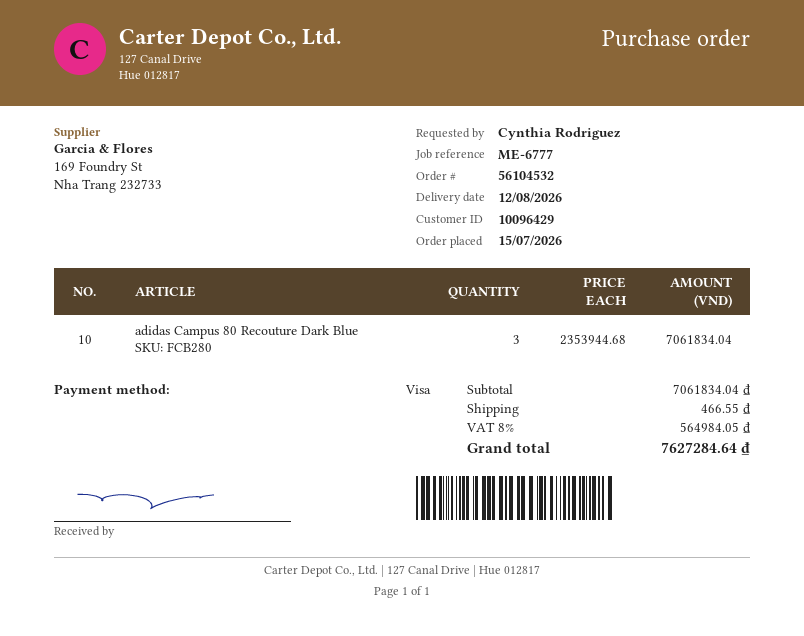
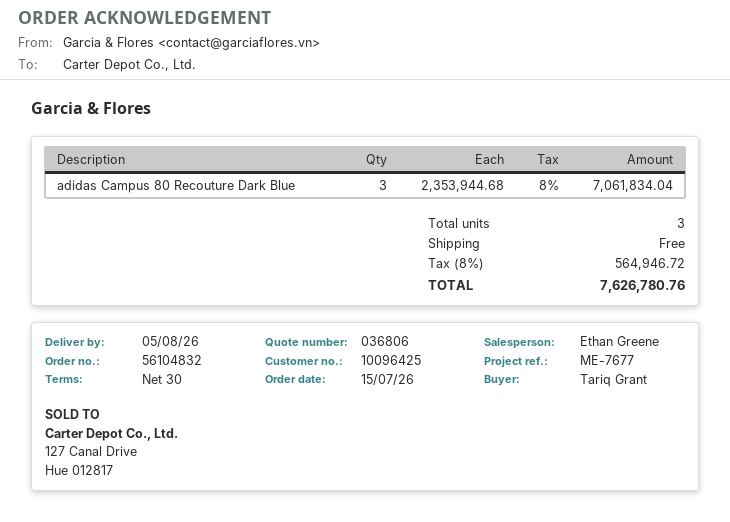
order number: 56104532 -> 56104832
delivery date: 2026-08-12 -> 2026-08-05
customer number: 10096429 -> 10096425
reference: ME-6777 -> ME-7677
ordered by: Cynthia Rodriguez -> Tariq Grant
shipping: 466.55 -> 0.00
tax: 8% = 564984.05 -> 8% = 564946.72
total: 7627284.64 -> 7626780.76

